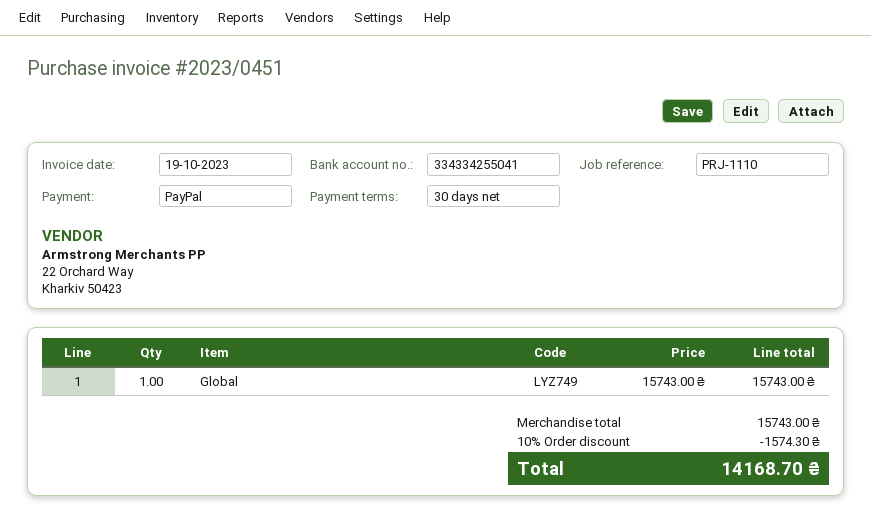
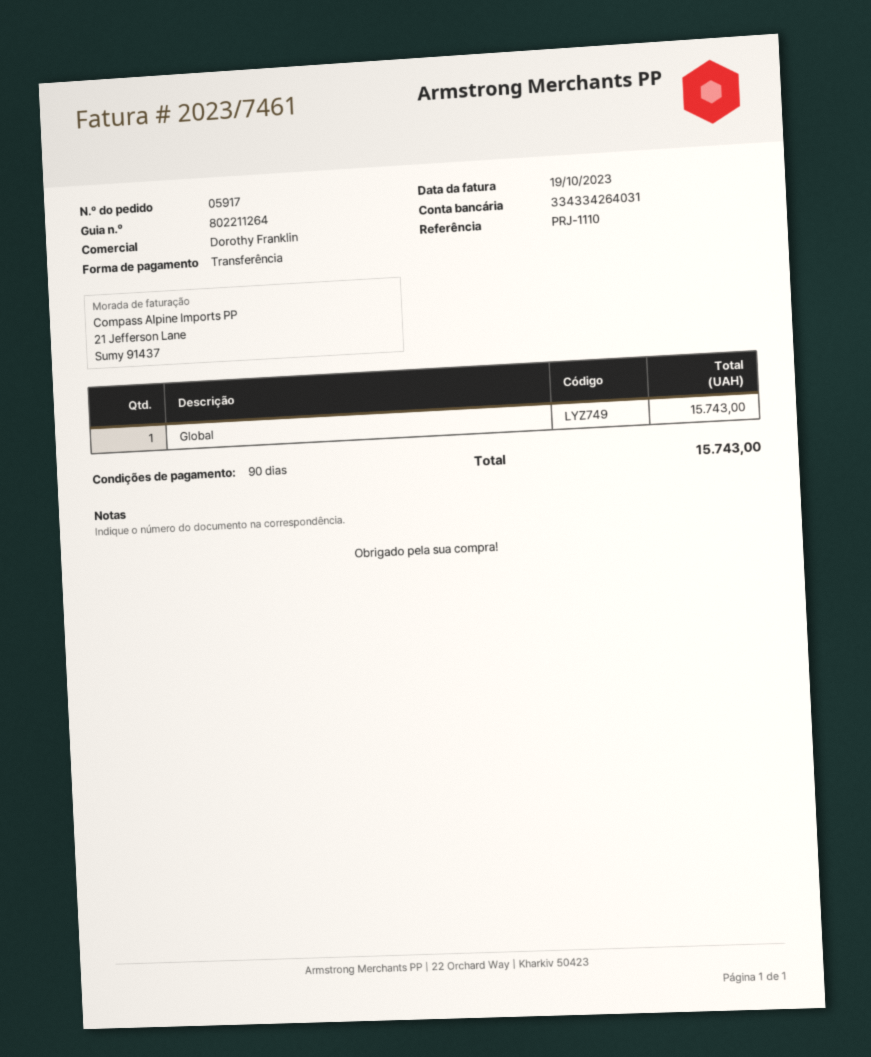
invoice number: 2023/0451 -> 2023/7461
payment terms: 30 days -> 90 days
payment method: PayPal -> bank transfer
bank account: 334334255041 -> 334334264031
discount: 10% = 1574.30 -> none
total: 14168.70 -> 15743.00

